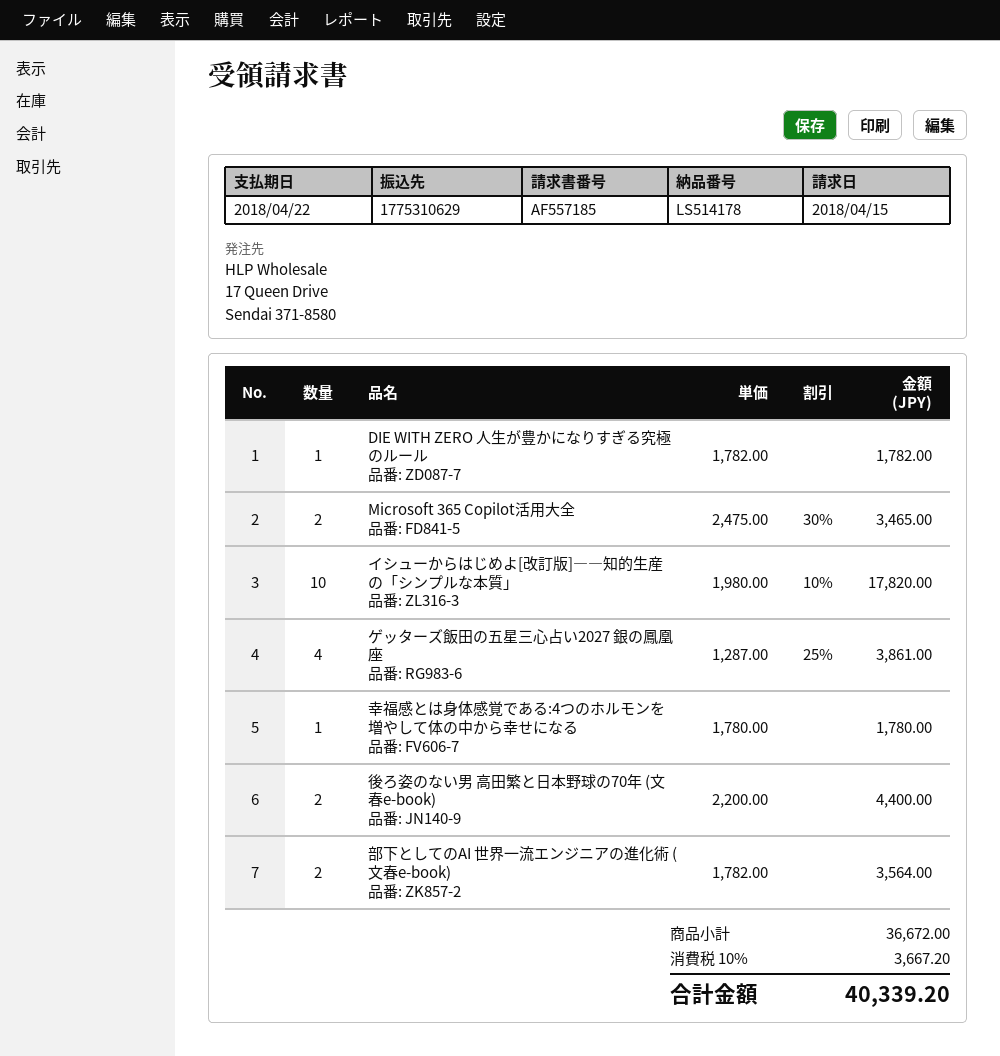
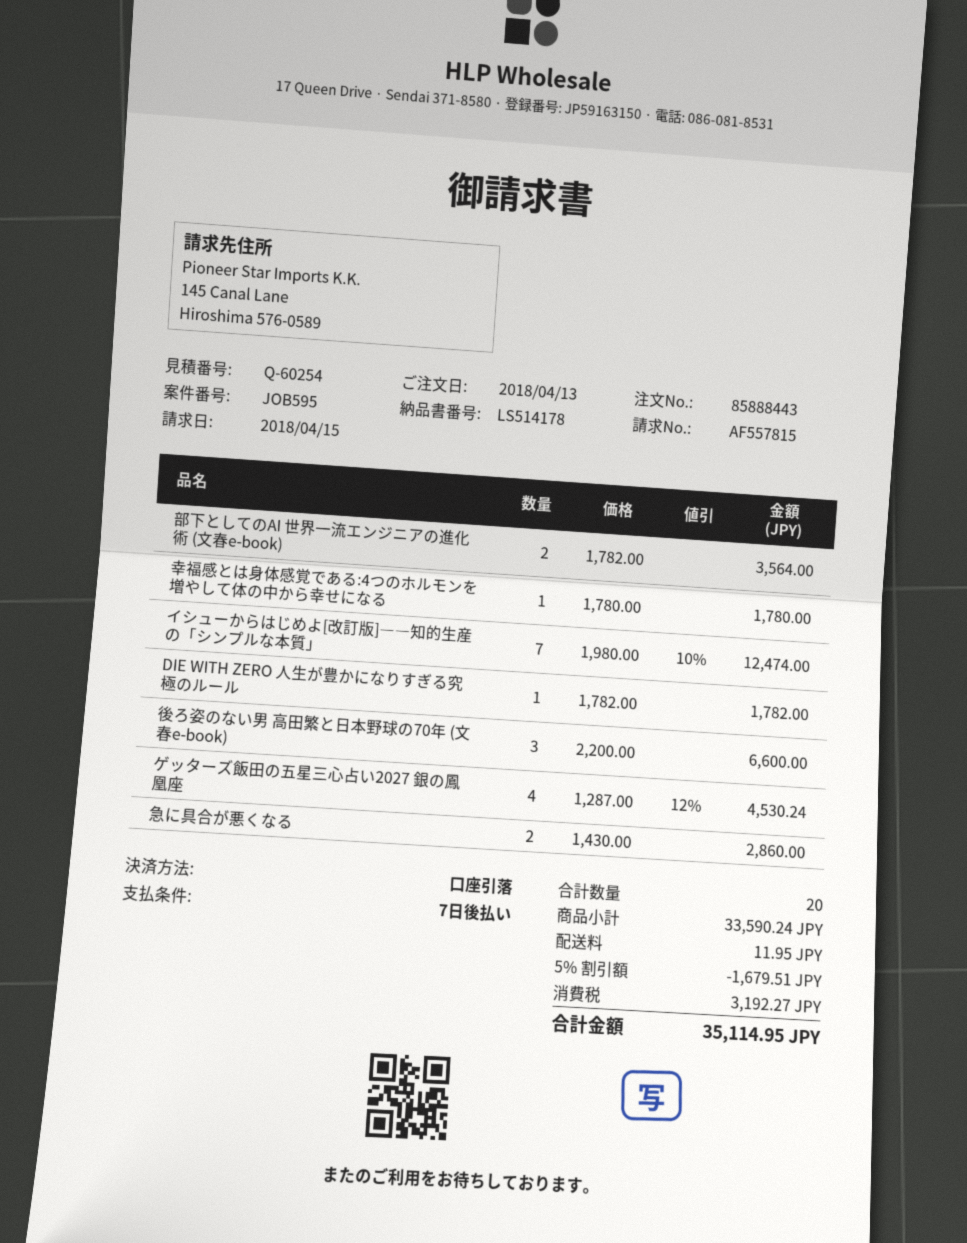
invoice number: AF557185 -> AF557815
Microsoft 365 Copilot活用大全: 2 x 2475.00 - 30% = 3465.00 -> none
イシューからはじめよ[改訂版]――知的生産の「シンプルな本質」: 10 x 1980.00 - 10% = 17820.00 -> 7 x 1980.00 - 10% = 12474.00
ゲッターズ飯田の五星三心占い2027 銀の鳳凰座: 4 x 1287.00 - 25% = 3861.00 -> 4 x 1287.00 - 12% = 4530.24
後ろ姿のない男 高田繁と日本野球の70年 (文春e-book): 2 x 2200.00 = 4400.00 -> 3 x 2200.00 = 6600.00
急に具合が悪くなる: none -> 2 x 1430.00 = 2860.00
subtotal: 36672.00 -> 33590.24
discount: none -> 5% = 1679.51
shipping: none -> 11.95
tax: 3667.20 -> 3192.27
total: 40339.20 -> 35114.95

